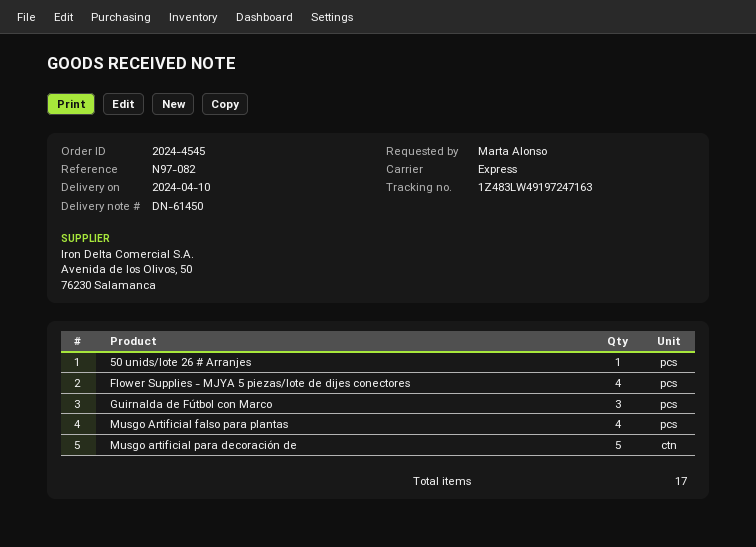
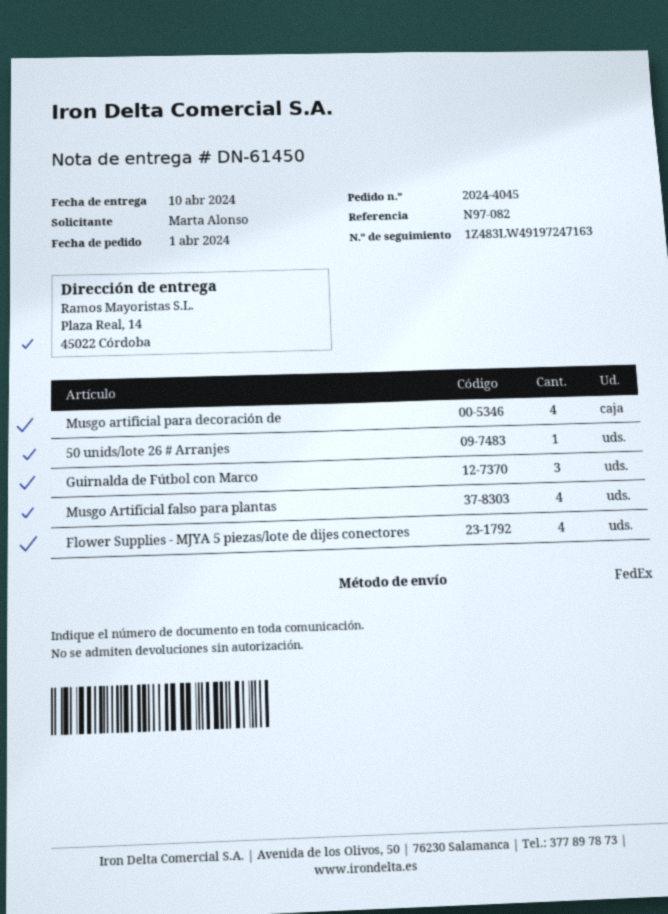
order number: 2024-4545 -> 2024-4045
shipping method: express -> FedEx
Musgo artificial para decoración de: 5 -> 4

